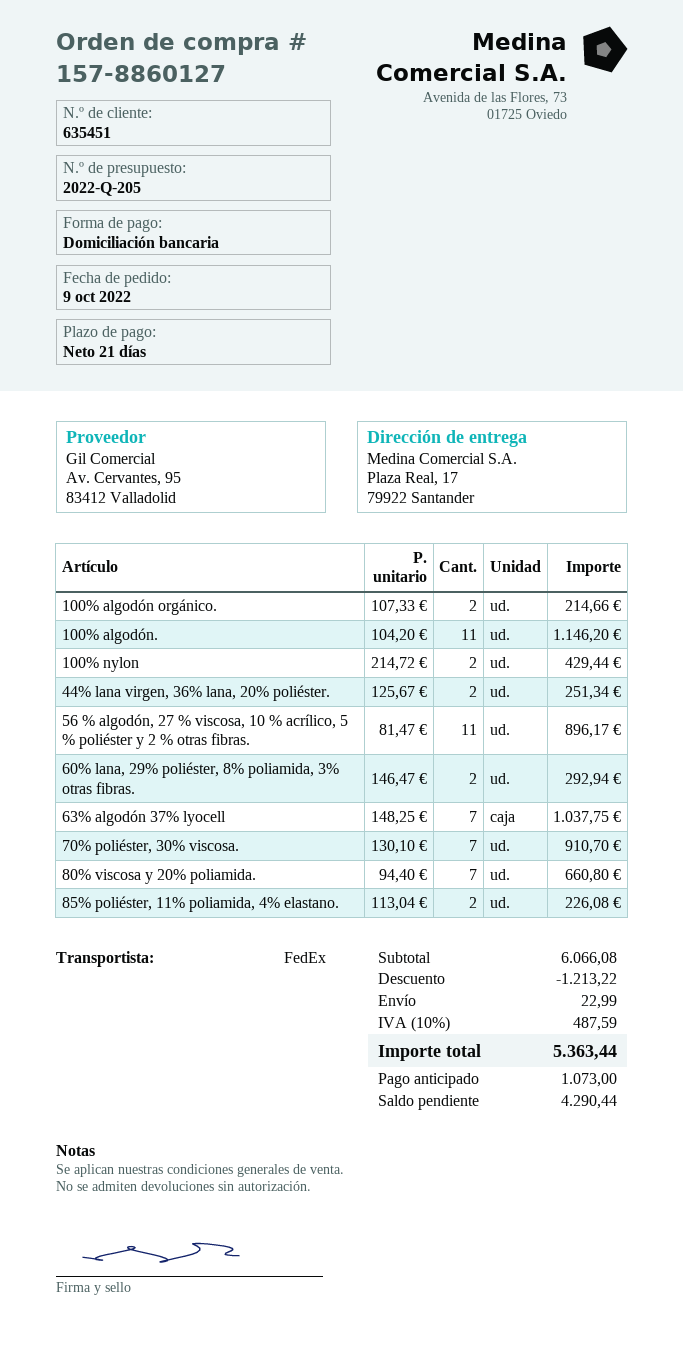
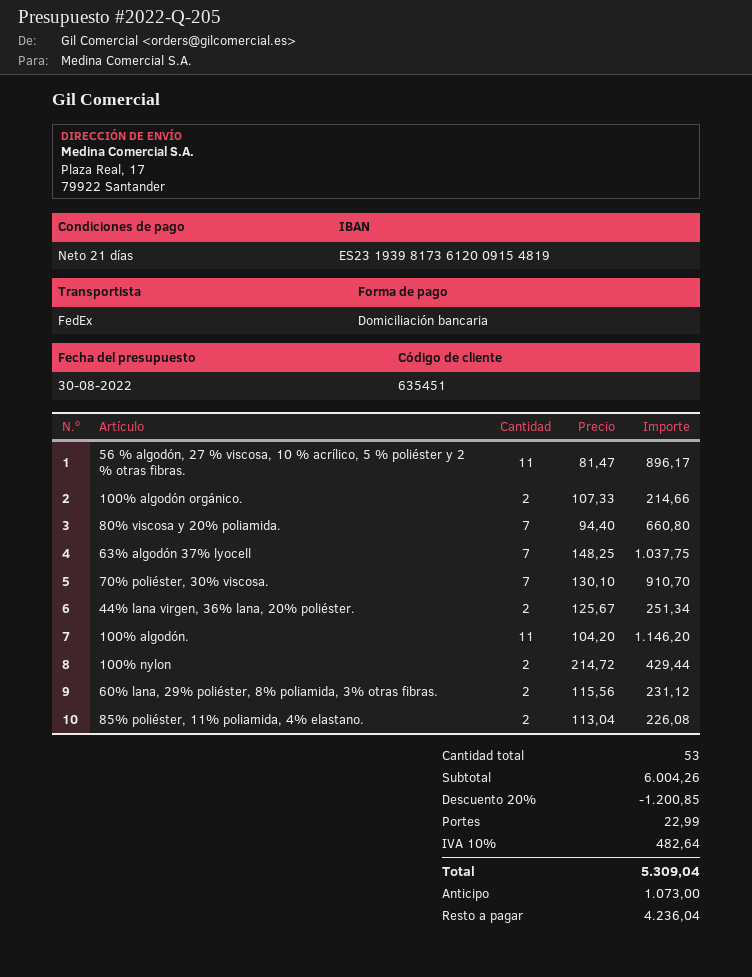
60% lana, 29% poliéster, 8% poliamida, 3% otras fibras.: 2 x 146.47 = 292.94 -> 2 x 115.56 = 231.12
subtotal: 6066.08 -> 6004.26
discount: 1213.22 -> 1200.85
tax: 10% = 487.59 -> 10% = 482.64
total: 5363.44 -> 5309.04
balance: 4290.44 -> 4236.04

